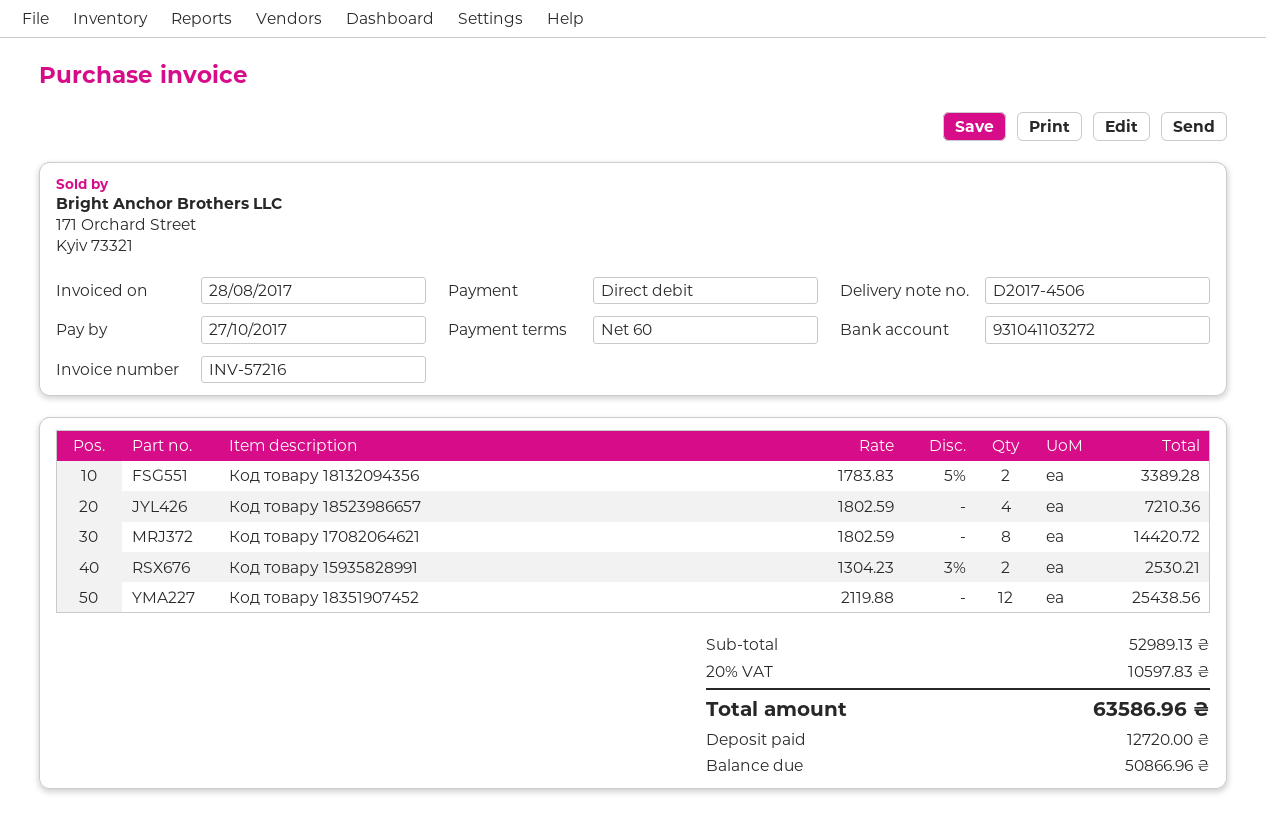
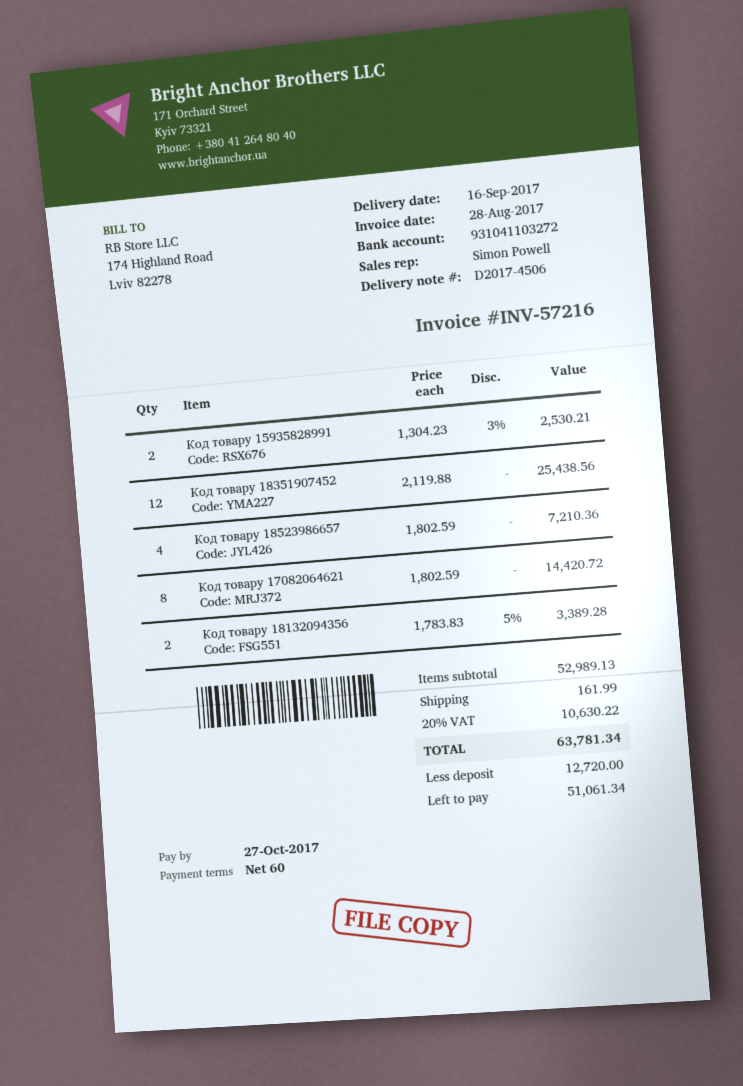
shipping: none -> 161.99
tax: 20% = 10597.83 -> 20% = 10630.22
total: 63586.96 -> 63781.34
balance: 50866.96 -> 51061.34

